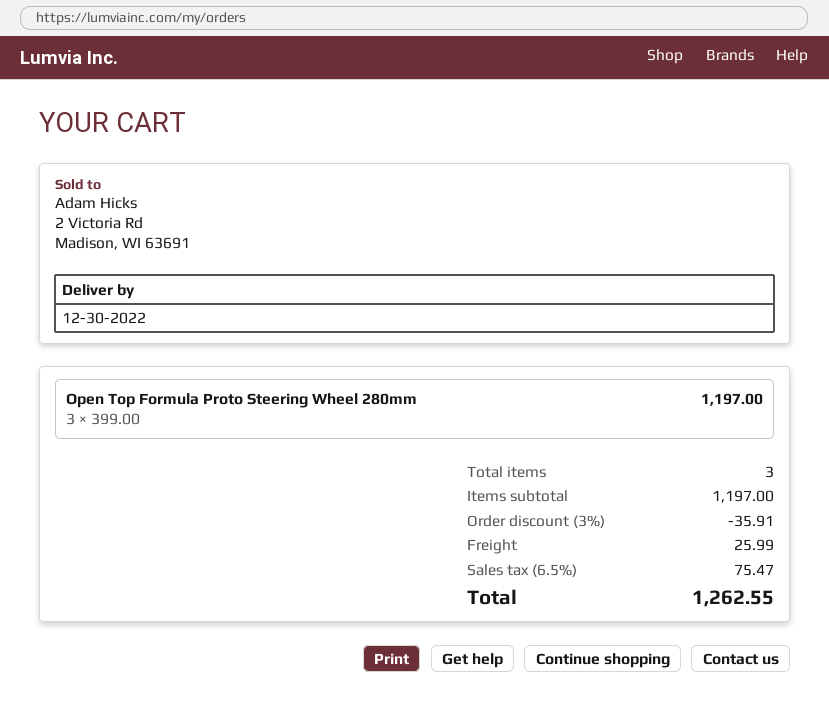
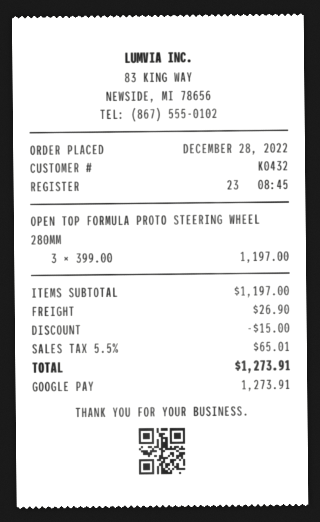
discount: 35.91 -> 15.00
shipping: 25.99 -> 26.90
tax: 6.5% = 75.47 -> 5.5% = 65.01
total: 1262.55 -> 1273.91

